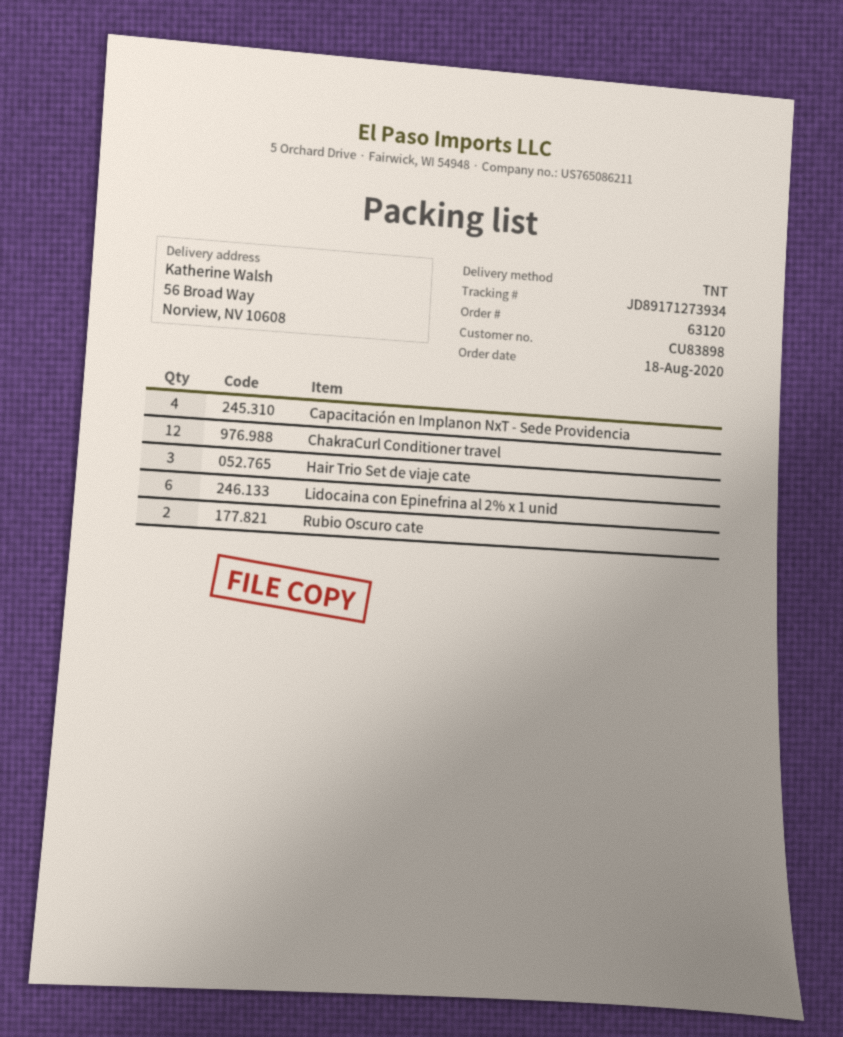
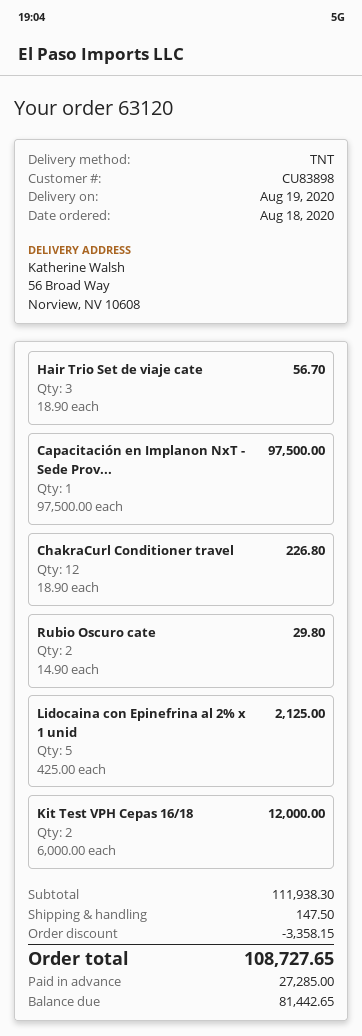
Capacitación en Implanon NxT - Sede Providencia: 4 -> 1
Lidocaina con Epinefrina al 2% x 1 unid: 6 -> 5
Kit Test VPH Cepas 16/18: none -> 2

